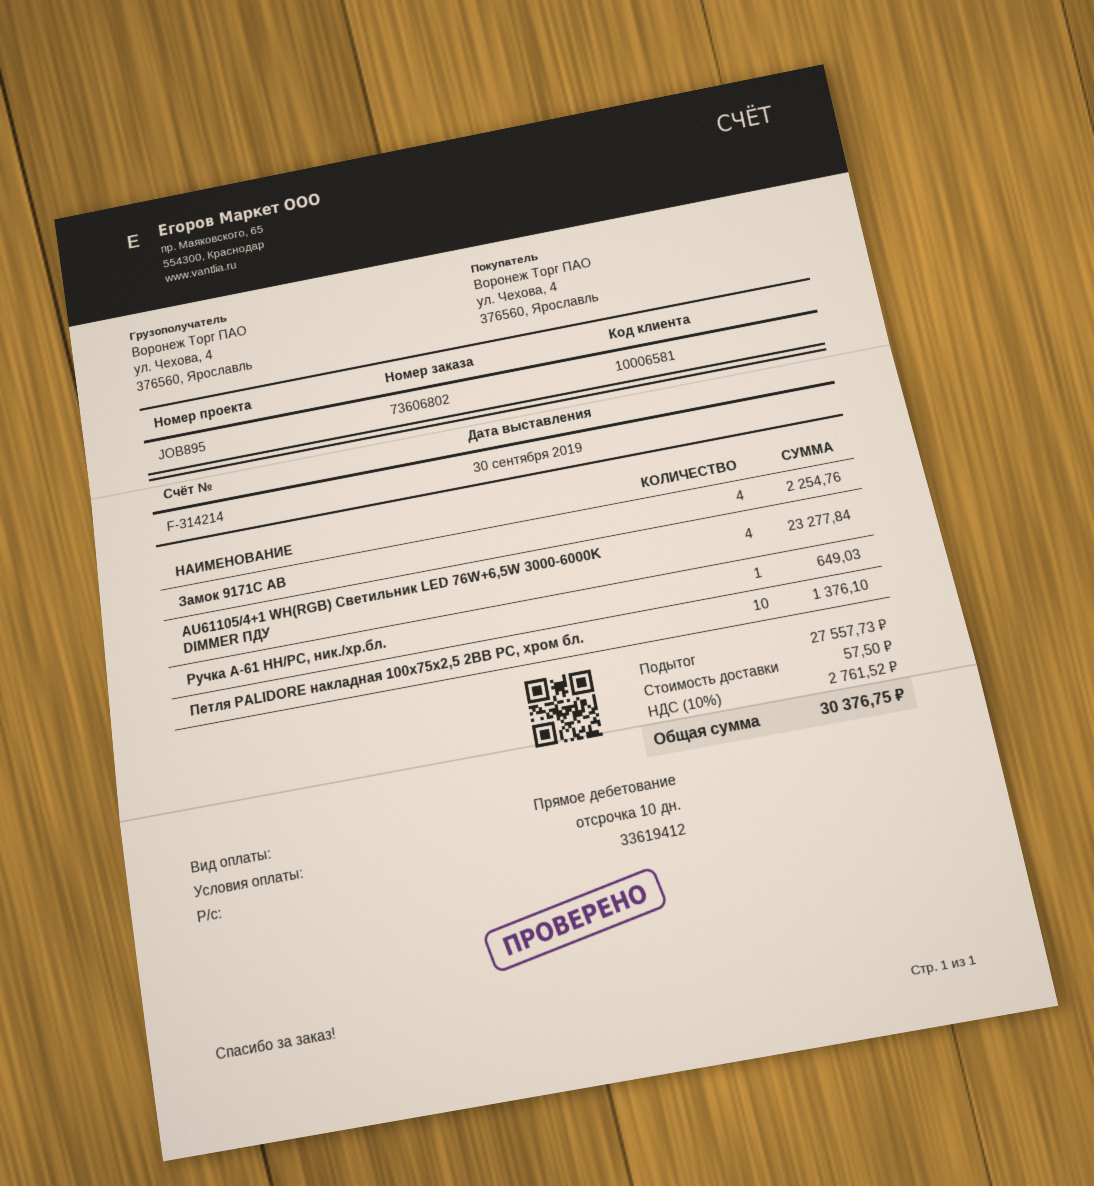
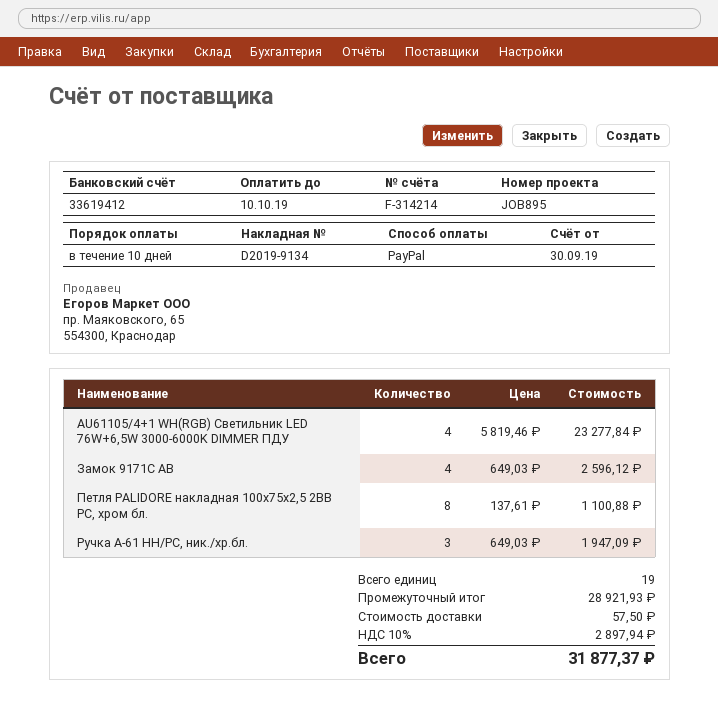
payment method: direct debit -> PayPal
Замок 9171C AB: 4 for 2254.76 -> 4 for 2596.12
Ручка A-61 HH/PC, ник./хр.бл.: 1 for 649.03 -> 3 for 1947.09
Петля PALIDORE накладная 100x75x2,5 2BB PC, хром бл.: 10 for 1376.10 -> 8 for 1100.88
subtotal: 27557.73 -> 28921.93
tax: 10% = 2761.52 -> 10% = 2897.94
total: 30376.75 -> 31877.37

